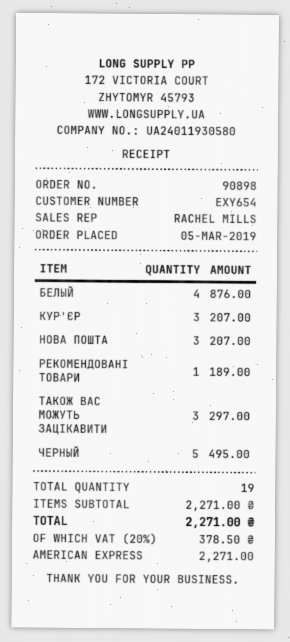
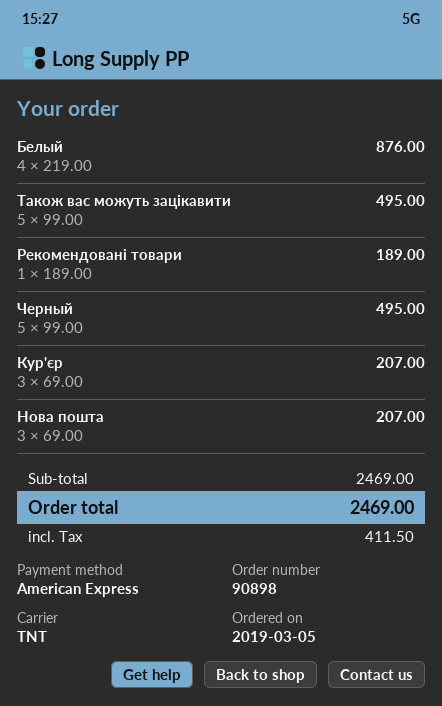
ТАКОЖ ВАС МОЖУТЬ ЗАЦІКАВИТИ: 3 for 297.00 -> 5 for 495.00
subtotal: 2271.00 -> 2469.00
tax: 378.50 -> 411.50
total: 2271.00 -> 2469.00

